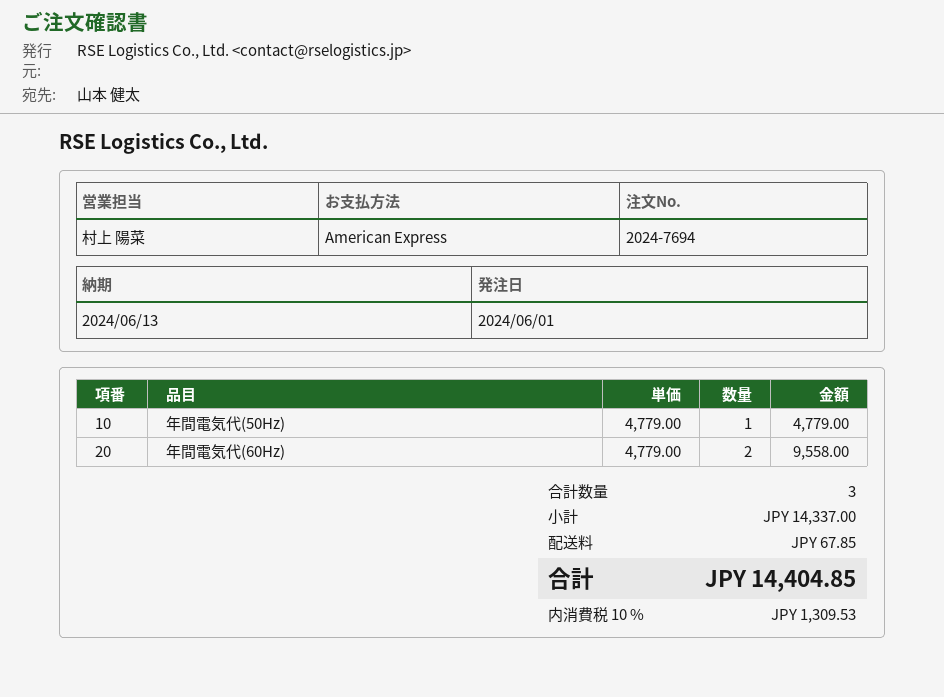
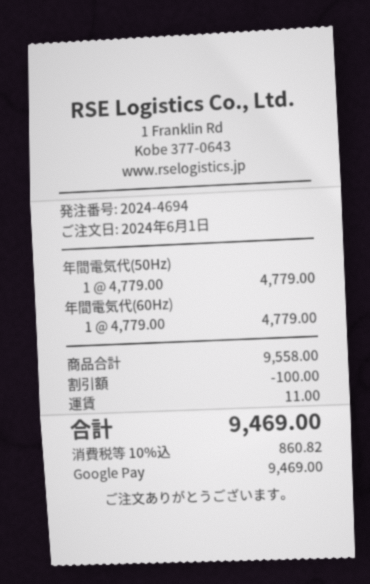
order number: 2024-7694 -> 2024-4694
payment method: American Express -> Google Pay
年間電気代(60Hz): 2 x 4779.00 = 9558.00 -> 1 x 4779.00 = 4779.00
subtotal: 14337.00 -> 9558.00
discount: none -> 100.00
shipping: 67.85 -> 11.00
tax: 10% = 1309.53 -> 10% = 860.82
total: 14404.85 -> 9469.00

